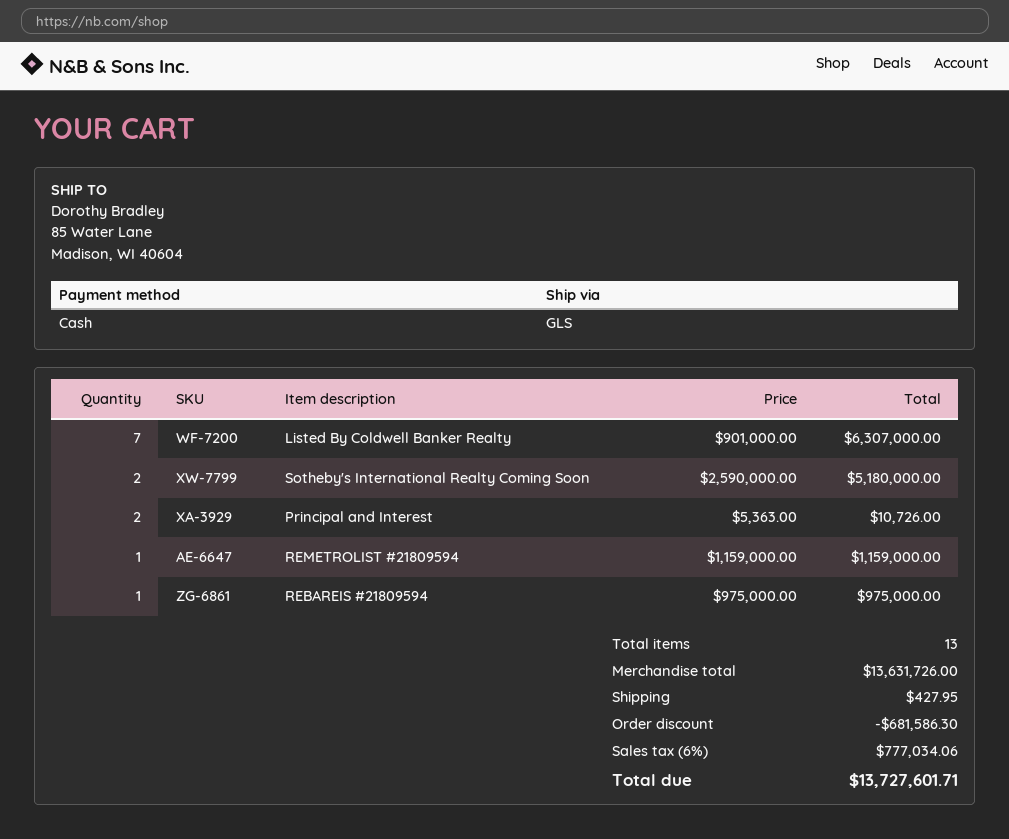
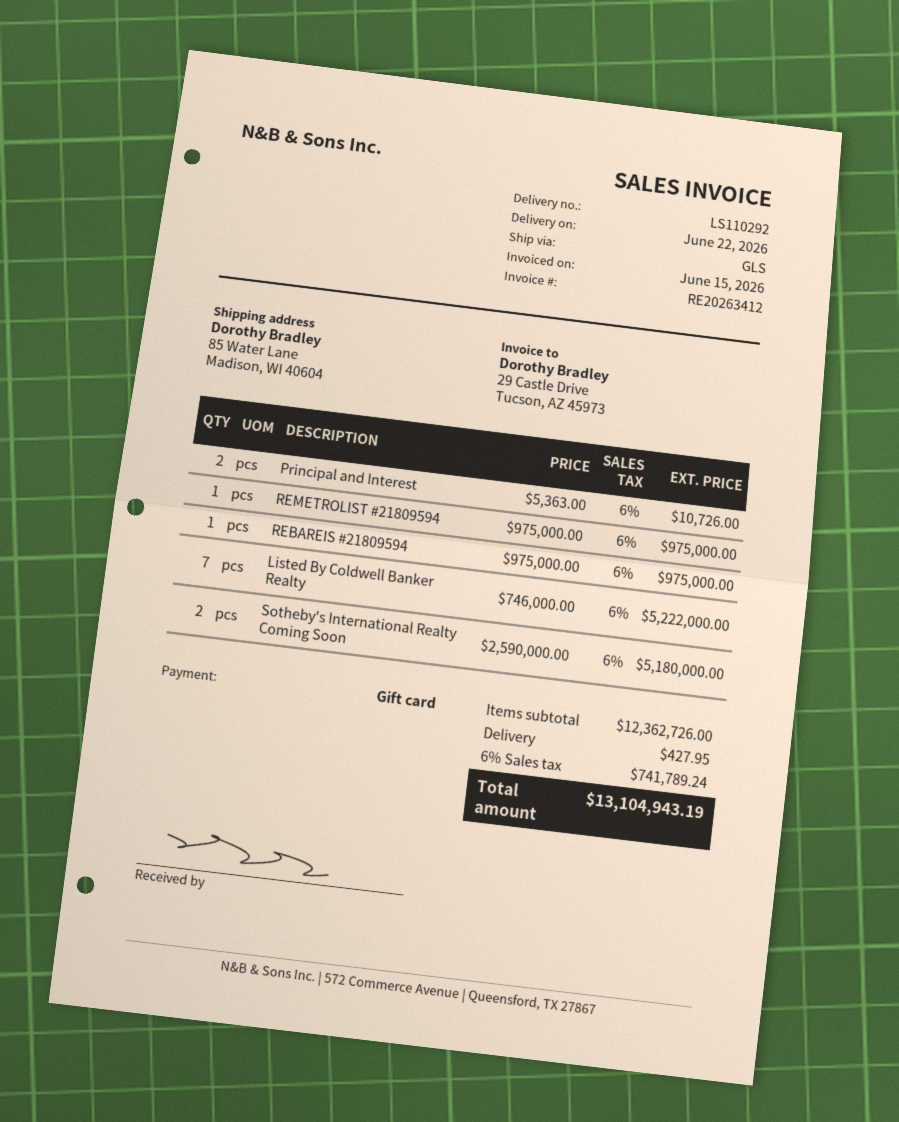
payment method: cash -> gift card
Listed By Coldwell Banker Realty: 7 x 901000.00 = 6307000.00 -> 7 x 746000.00 = 5222000.00
REMETROLIST #21809594: 1 x 1159000.00 = 1159000.00 -> 1 x 975000.00 = 975000.00
subtotal: 13631726.00 -> 12362726.00
discount: 681586.30 -> none
tax: 6% = 777034.06 -> 6% = 741789.24
total: 13727601.71 -> 13104943.19

